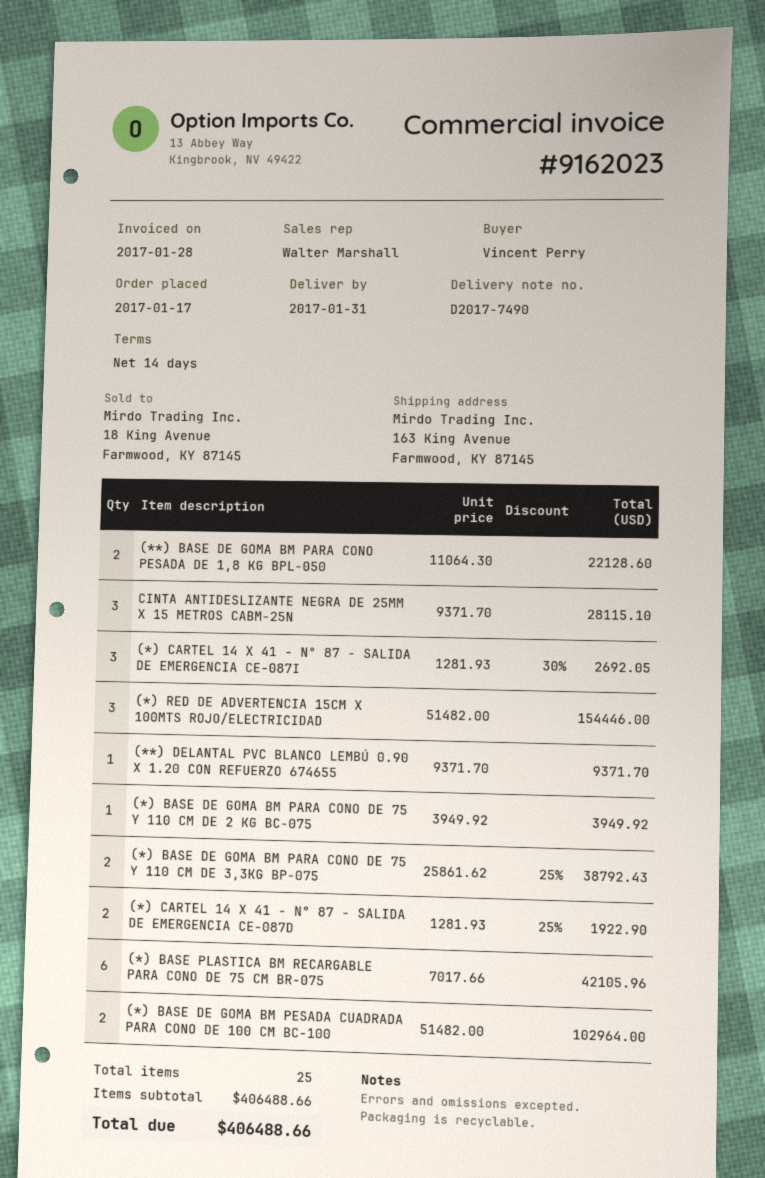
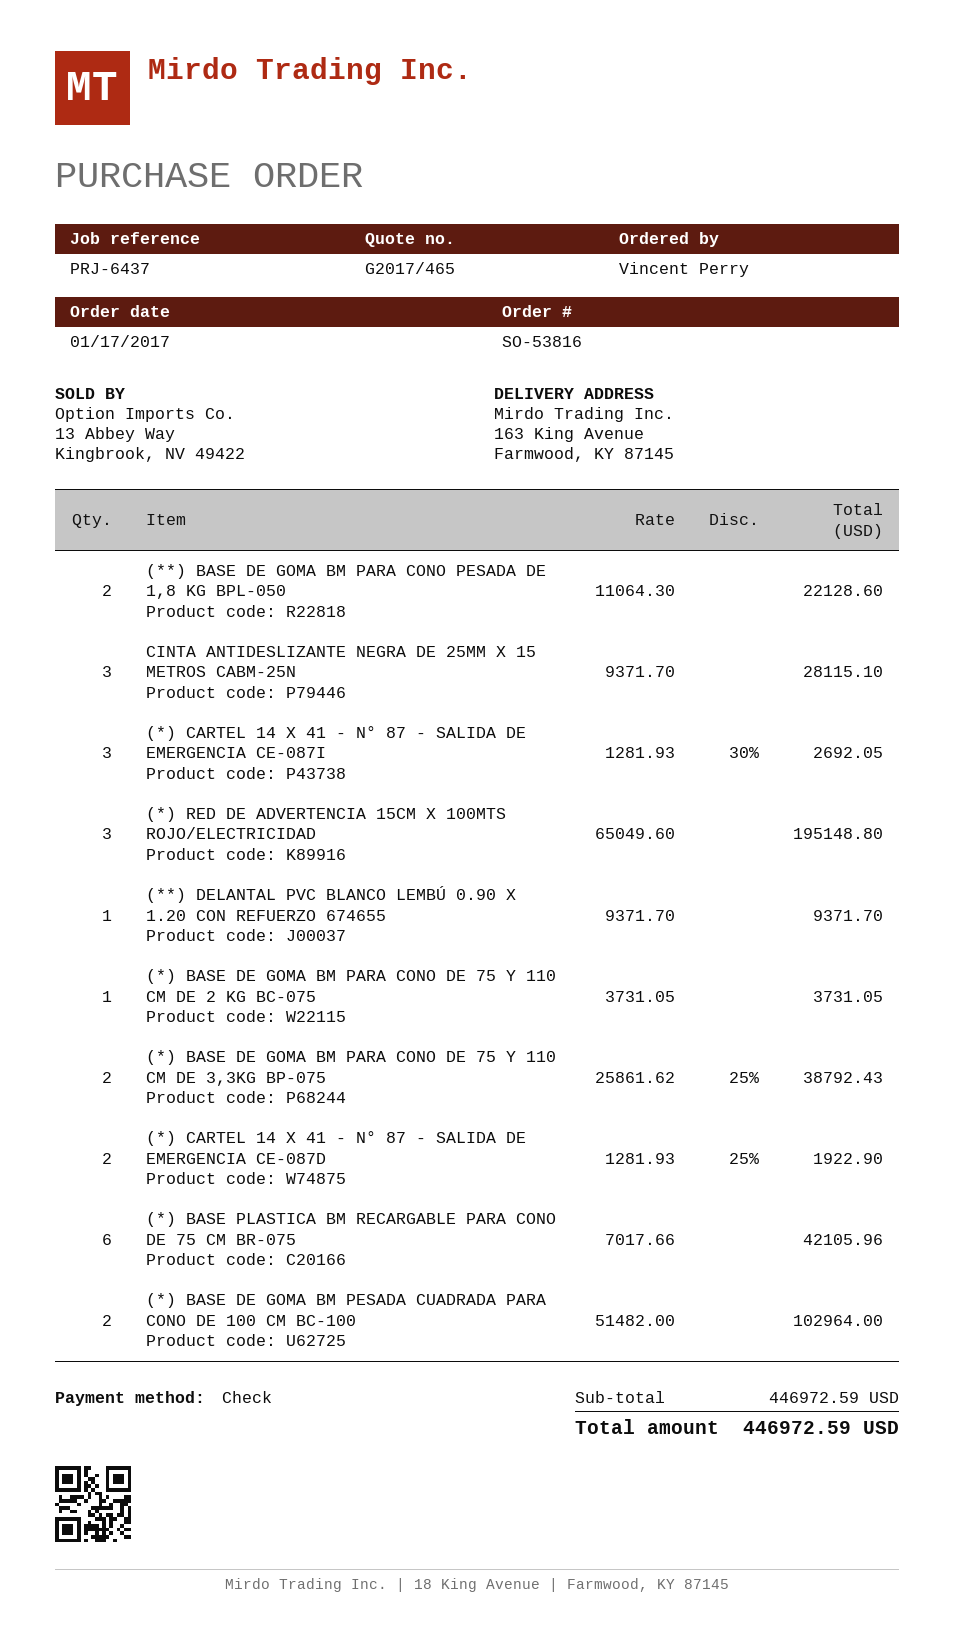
(*) RED DE ADVERTENCIA 15CM X 100MTS ROJO/ELECTRICIDAD: 3 x 51482.00 = 154446.00 -> 3 x 65049.60 = 195148.80
(*) BASE DE GOMA BM PARA CONO DE 75 Y 110 CM DE 2 KG BC-075: 1 x 3949.92 = 3949.92 -> 1 x 3731.05 = 3731.05
subtotal: 406488.66 -> 446972.59
total: 406488.66 -> 446972.59

